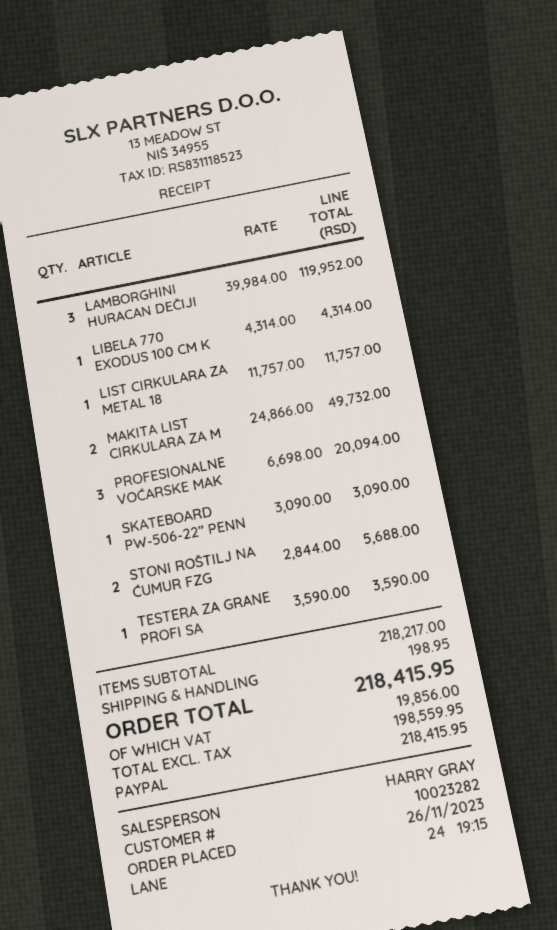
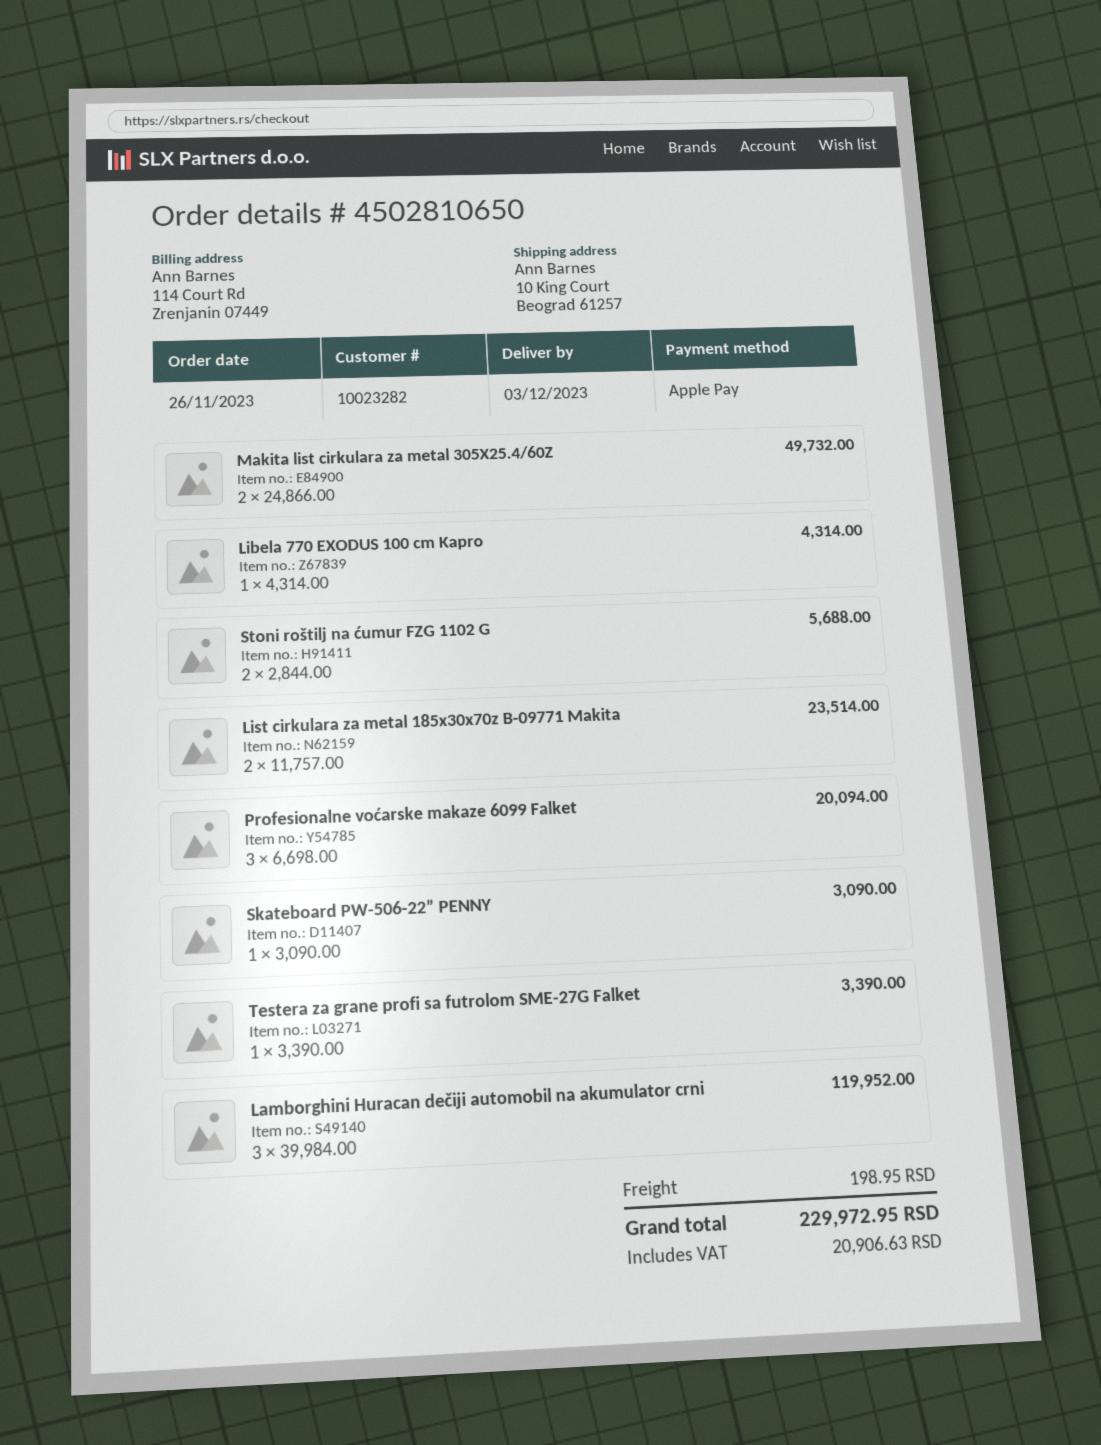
payment method: PayPal -> Apple Pay
LIST CIRKULARA ZA METAL 18: 1 x 11757.00 = 11757.00 -> 2 x 11757.00 = 23514.00
TESTERA ZA GRANE PROFI SA: 1 x 3590.00 = 3590.00 -> 1 x 3390.00 = 3390.00
tax: 19856.00 -> 20906.63
total: 218415.95 -> 229972.95

